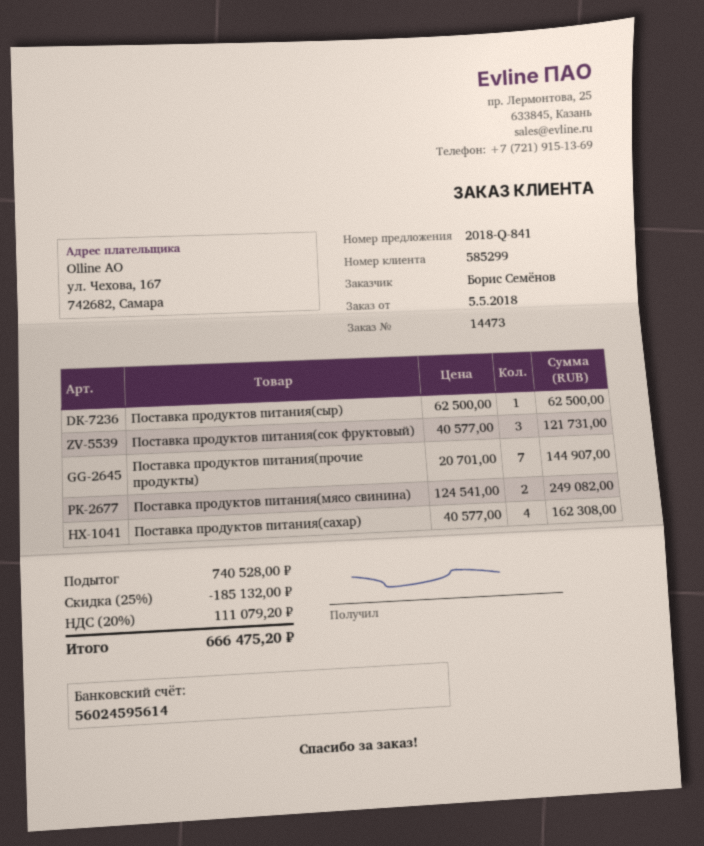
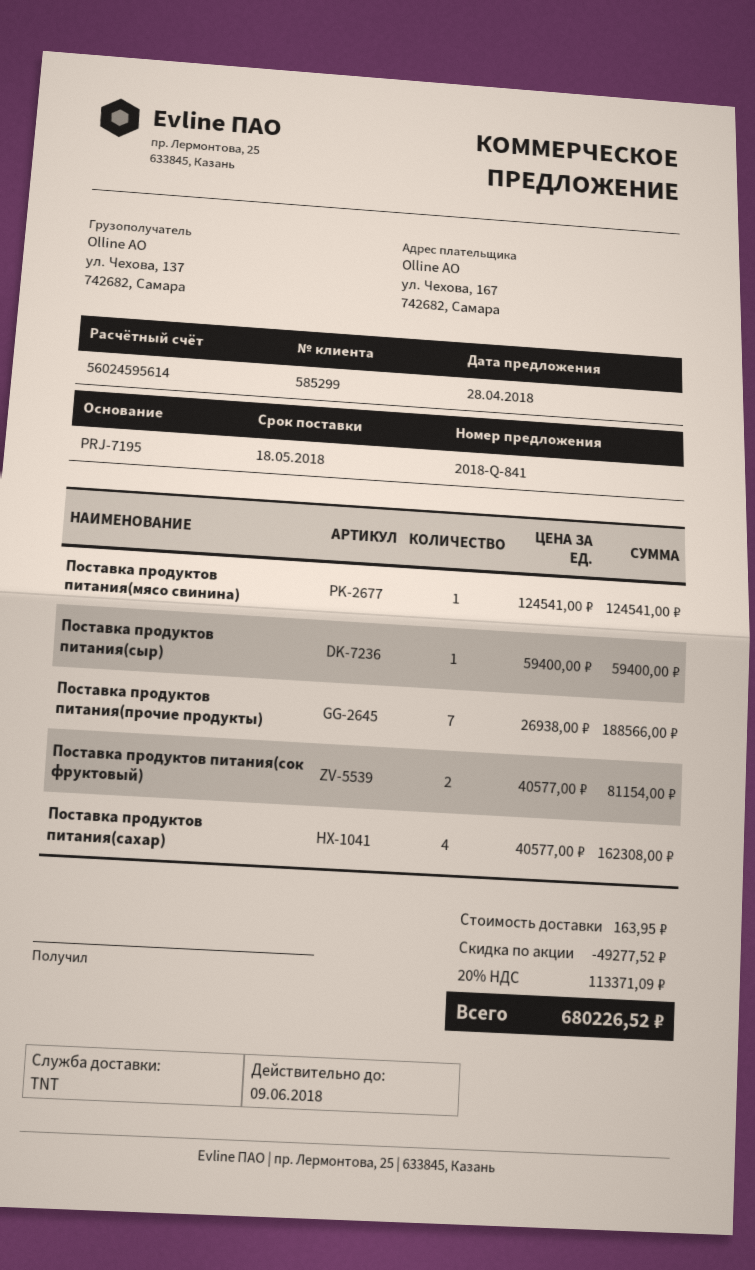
Поставка продуктов питания(сыр): 1 x 62500.00 = 62500.00 -> 1 x 59400.00 = 59400.00
Поставка продуктов питания(сок фруктовый): 3 x 40577.00 = 121731.00 -> 2 x 40577.00 = 81154.00
Поставка продуктов питания(прочие продукты): 7 x 20701.00 = 144907.00 -> 7 x 26938.00 = 188566.00
Поставка продуктов питания(мясо свинина): 2 x 124541.00 = 249082.00 -> 1 x 124541.00 = 124541.00
discount: 185132.00 -> 49277.52
shipping: none -> 163.95
tax: 20% = 111079.20 -> 20% = 113371.09
total: 666475.20 -> 680226.52

